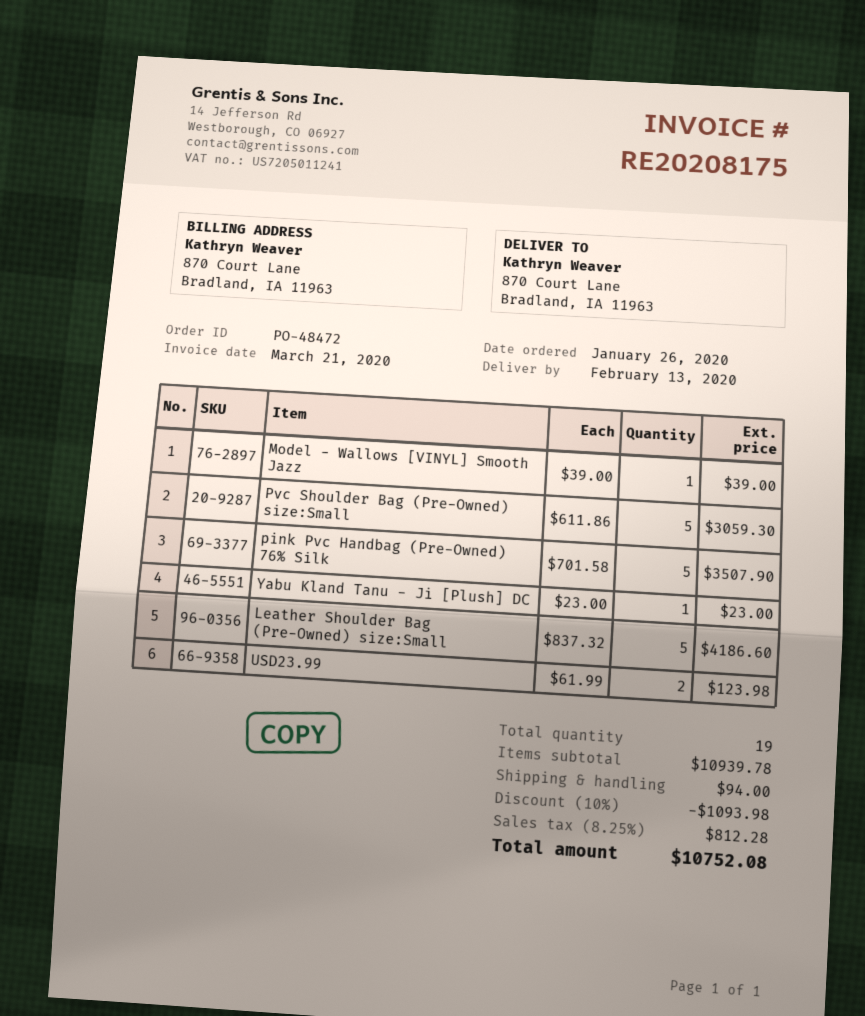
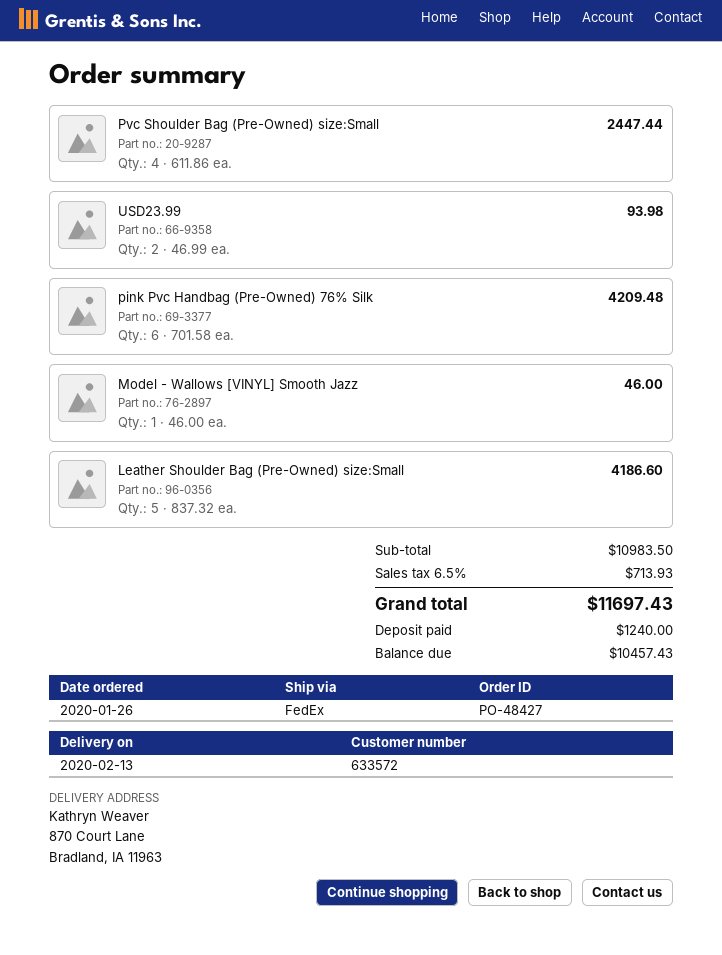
order number: PO-48472 -> PO-48427
Model - Wallows [VINYL] Smooth Jazz: 1 x 39.00 = 39.00 -> 1 x 46.00 = 46.00
Pvc Shoulder Bag (Pre-Owned) size:Small: 5 x 611.86 = 3059.30 -> 4 x 611.86 = 2447.44
pink Pvc Handbag (Pre-Owned) 76% Silk: 5 x 701.58 = 3507.90 -> 6 x 701.58 = 4209.48
Yabu Kland Tanu - Ji [Plush] DC: 1 x 23.00 = 23.00 -> none
USD23.99: 2 x 61.99 = 123.98 -> 2 x 46.99 = 93.98
subtotal: 10939.78 -> 10983.50
discount: 10% = 1093.98 -> none
shipping: 94.00 -> none
tax: 8.25% = 812.28 -> 6.5% = 713.93
total: 10752.08 -> 11697.43

